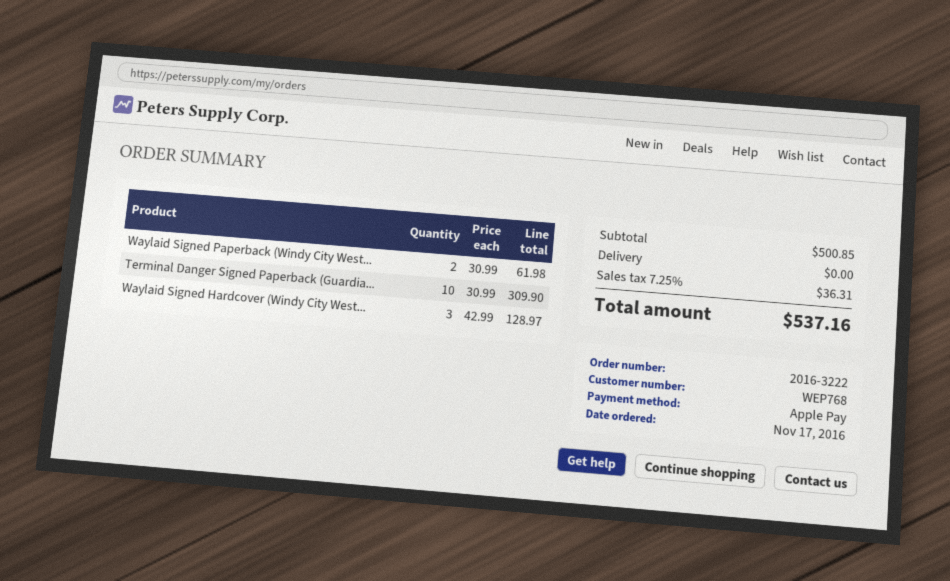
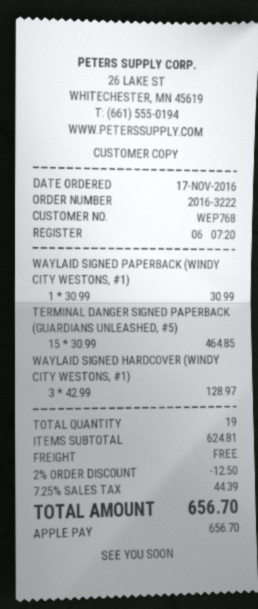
Waylaid Signed Paperback (Windy City West...: 2 x 30.99 = 61.98 -> 1 x 30.99 = 30.99
Terminal Danger Signed Paperback (Guardia...: 10 x 30.99 = 309.90 -> 15 x 30.99 = 464.85
subtotal: 500.85 -> 624.81
discount: none -> 2% = 12.50
tax: 7.25% = 36.31 -> 7.25% = 44.39
total: 537.16 -> 656.70

